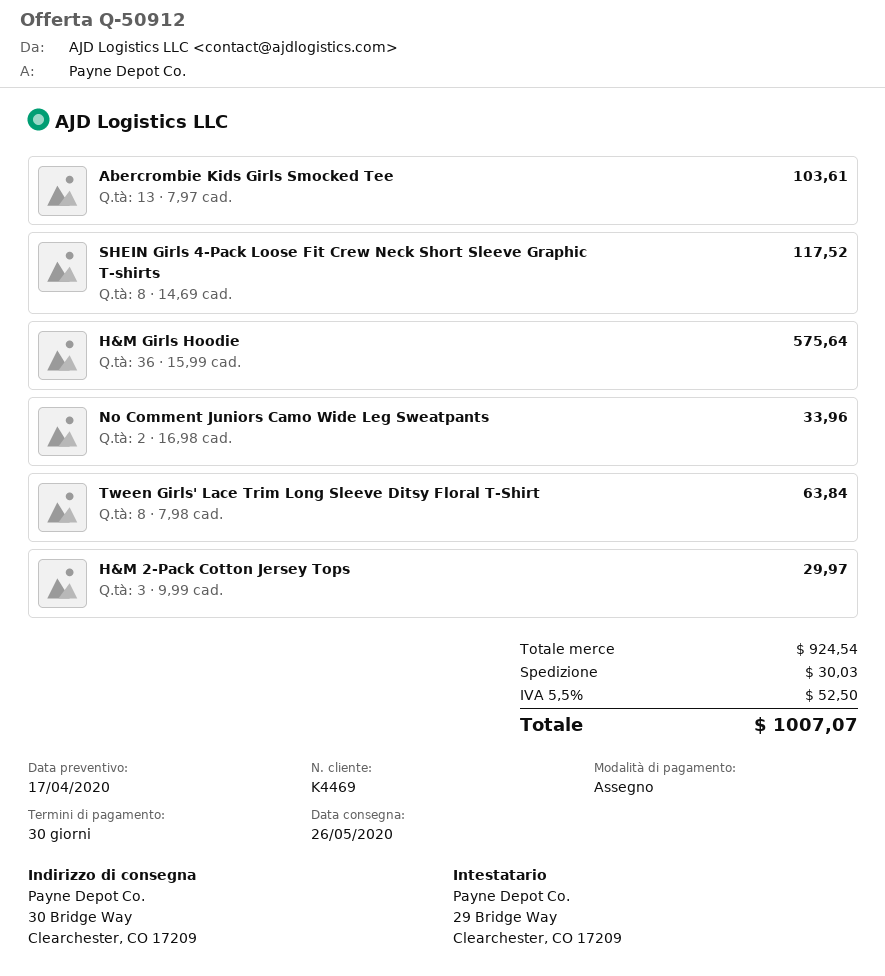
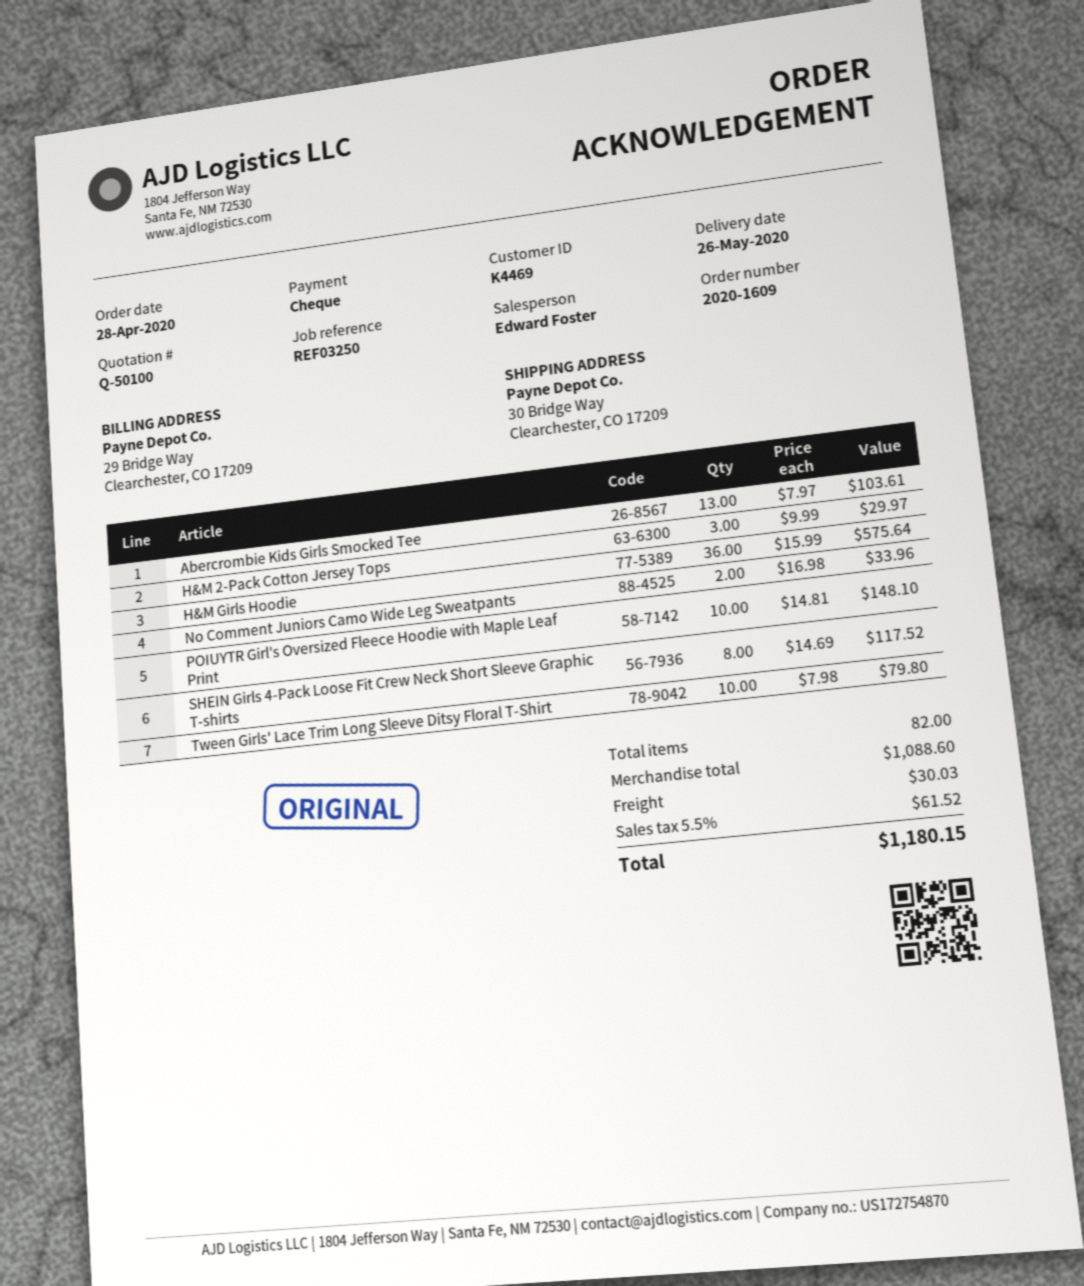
quote number: Q-50912 -> Q-50100
Tween Girls' Lace Trim Long Sleeve Ditsy Floral T-Shirt: 8 x 7.98 = 63.84 -> 10 x 7.98 = 79.80
POIUYTR Girl's Oversized Fleece Hoodie with Maple Leaf Print: none -> 10 x 14.81 = 148.10
subtotal: 924.54 -> 1088.60
tax: 5.5% = 52.50 -> 5.5% = 61.52
total: 1007.07 -> 1180.15

